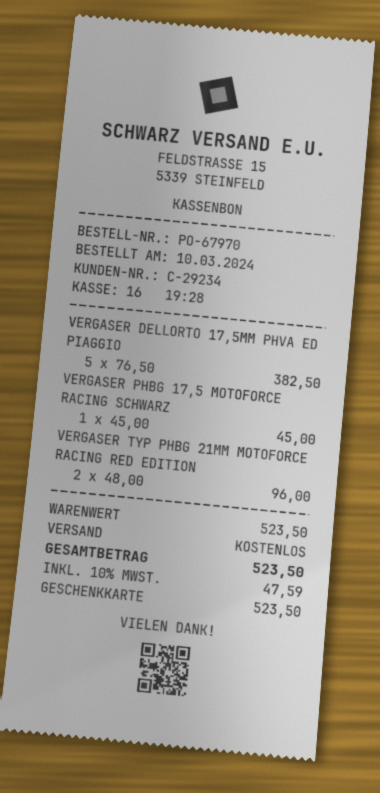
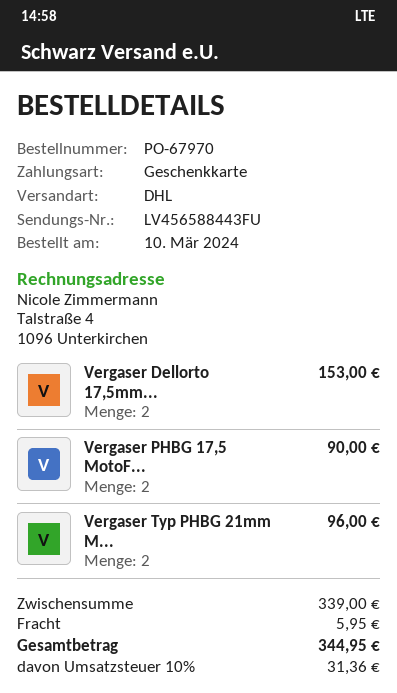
VERGASER DELLORTO 17,5MM PHVA ED PIAGGIO: 5 for 382.50 -> 2 for 153.00
VERGASER PHBG 17,5 MOTOFORCE RACING SCHWARZ: 1 for 45.00 -> 2 for 90.00
subtotal: 523.50 -> 339.00
shipping: 0.00 -> 5.95
tax: 10% = 47.59 -> 10% = 31.36
total: 523.50 -> 344.95

